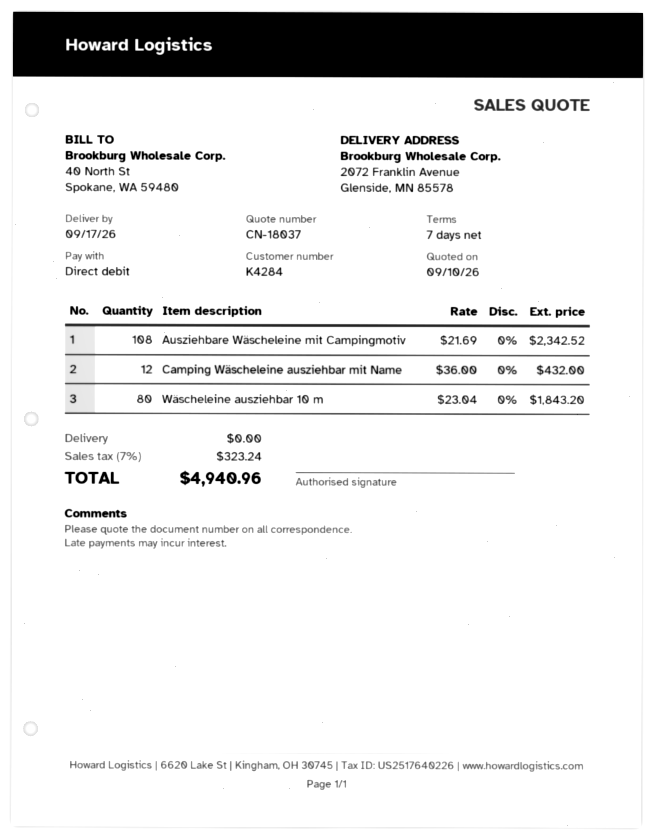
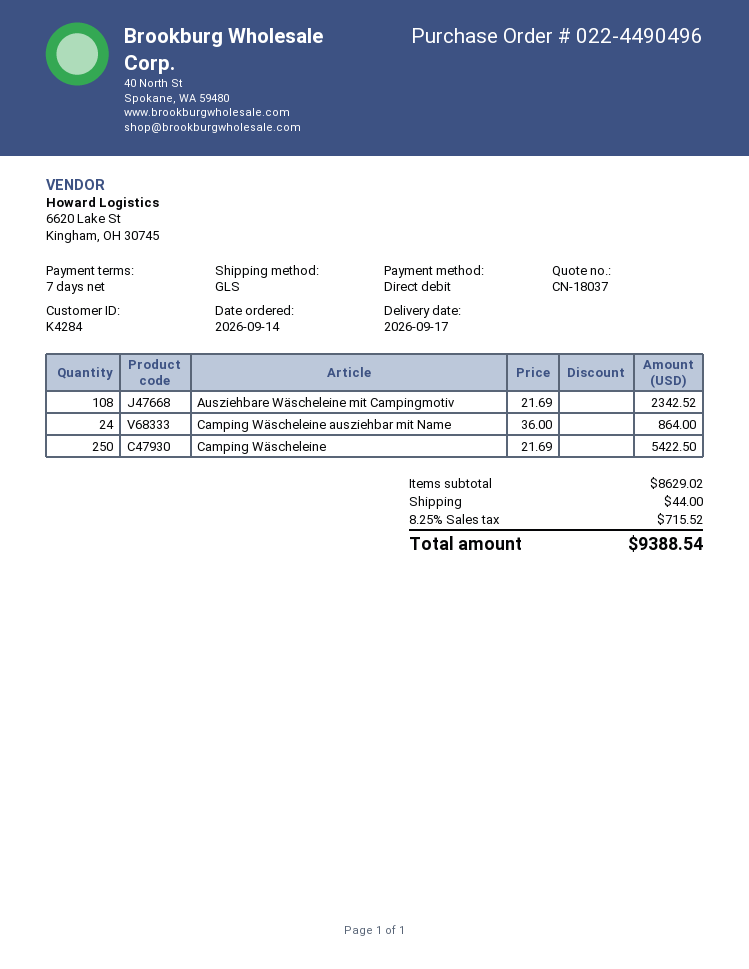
Camping Wäscheleine ausziehbar mit Name: 12 x 36.00 = 432.00 -> 24 x 36.00 = 864.00
Wäscheleine ausziehbar 10 m: 80 x 23.04 = 1843.20 -> none
Camping Wäscheleine: none -> 250 x 21.69 = 5422.50
shipping: 0.00 -> 44.00
tax: 7% = 323.24 -> 8.25% = 715.52
total: 4940.96 -> 9388.54

